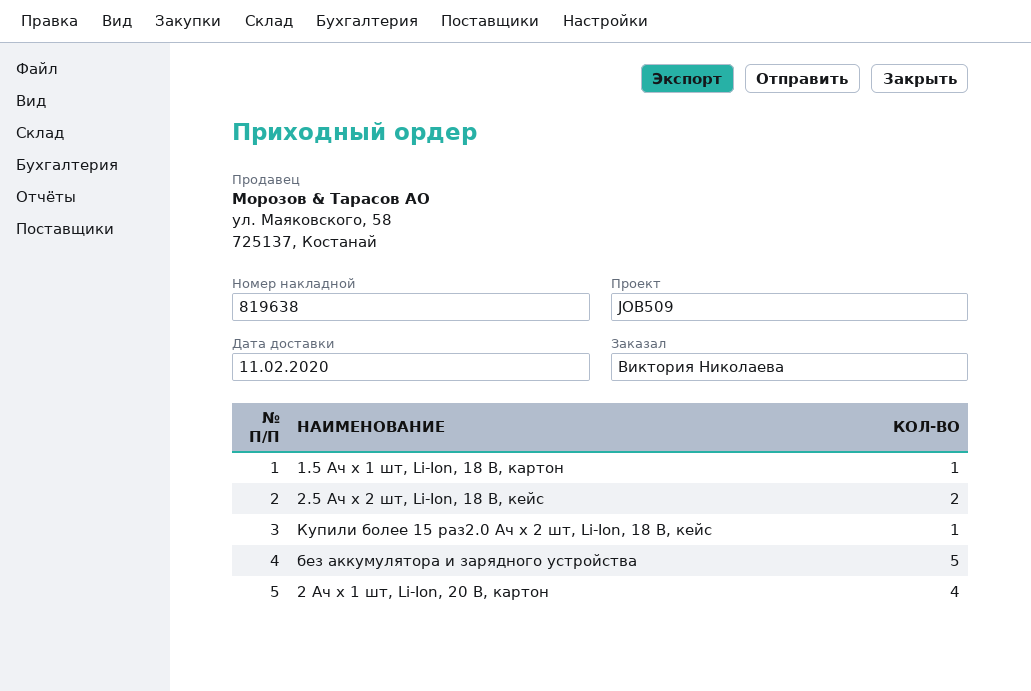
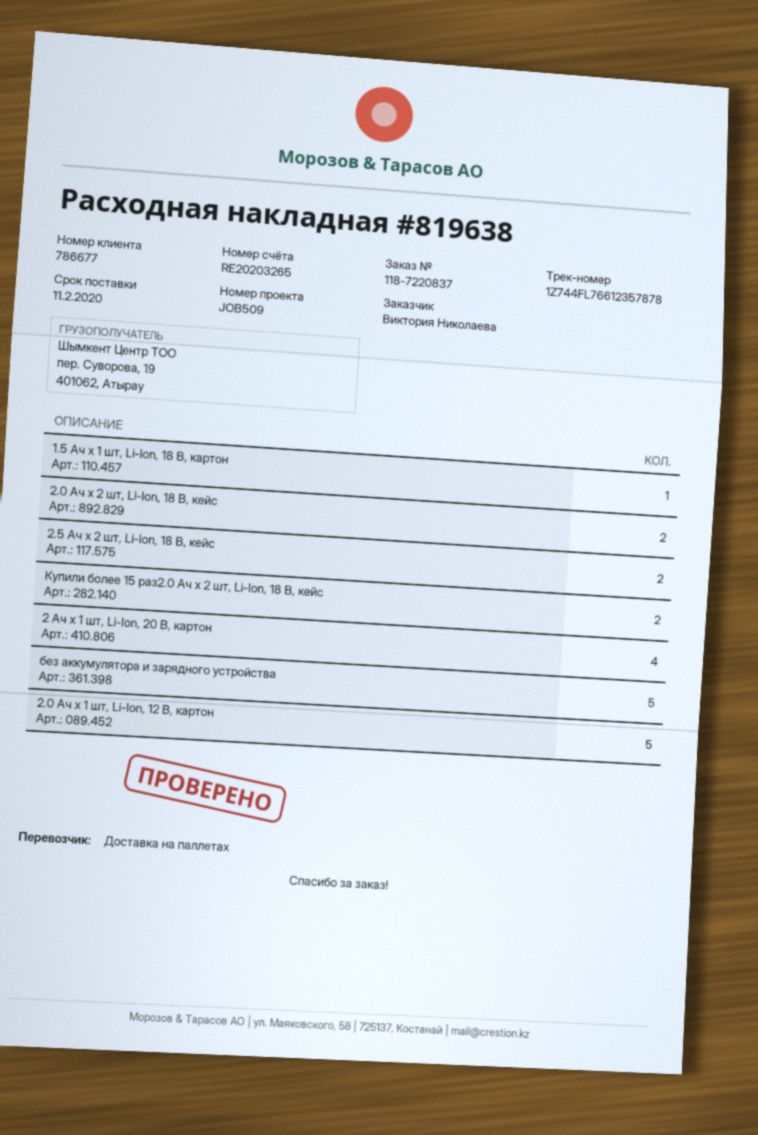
Купили более 15 раз2.0 Ач x 2 шт, Li-Ion, 18 В, кейс: 1 -> 2
2.0 Ач x 2 шт, Li-Ion, 18 В, кейс: none -> 2
2.0 Ач x 1 шт, Li-Ion, 12 В, картон: none -> 5

